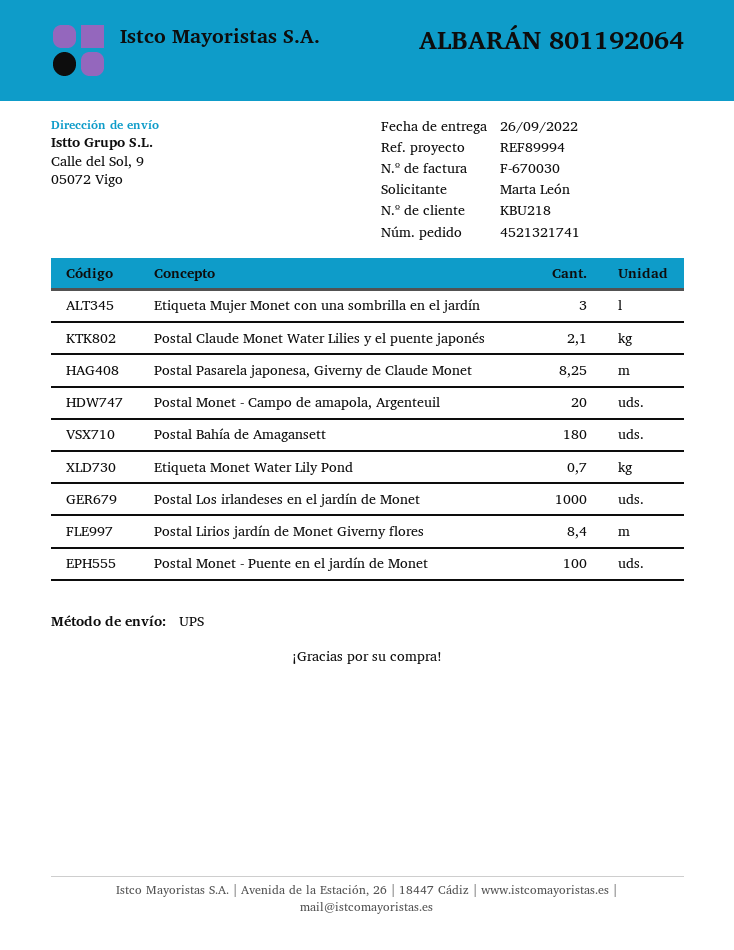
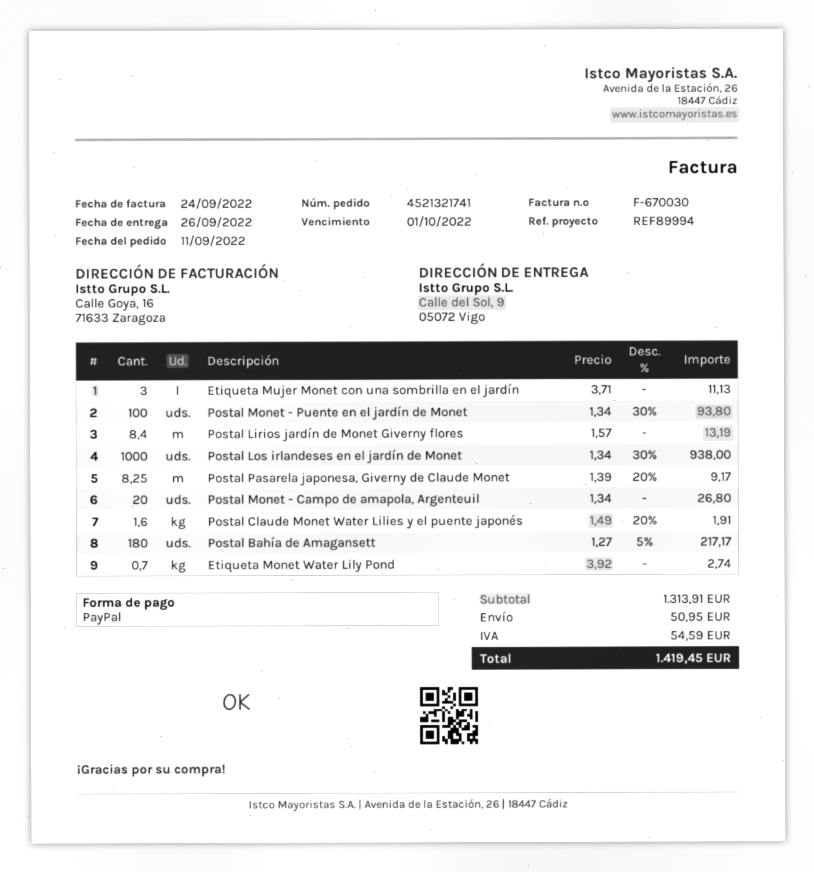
Postal Claude Monet Water Lilies y el puente japonés: 2.1 -> 1.6

